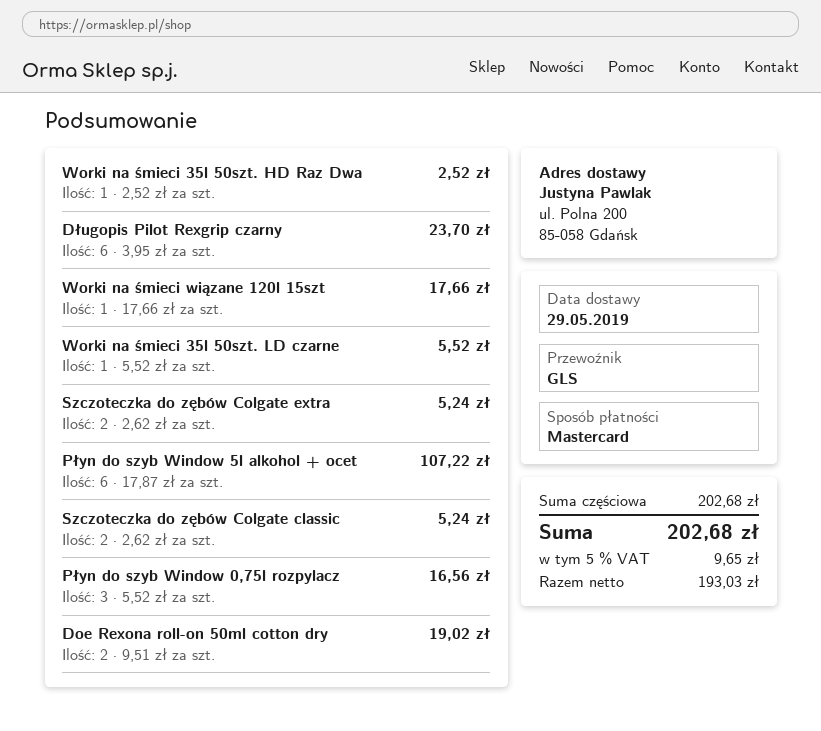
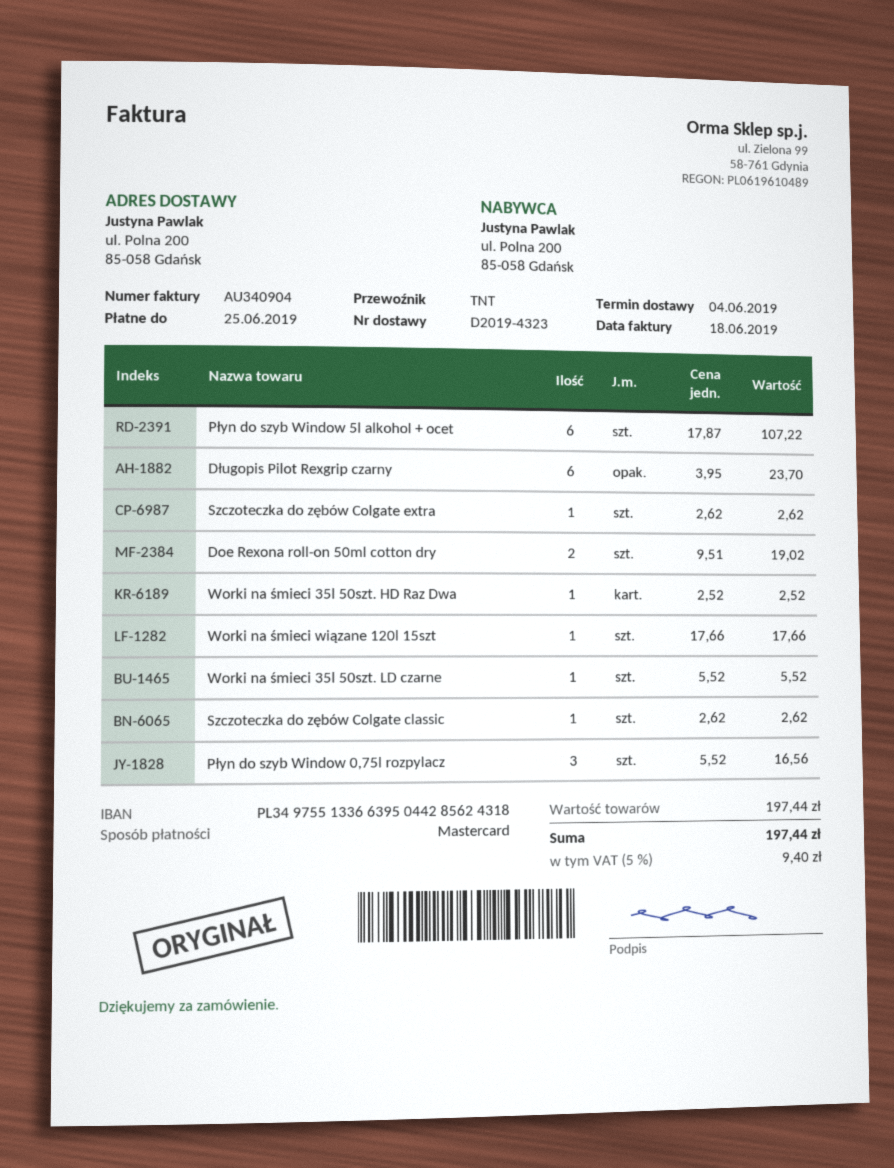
delivery date: 2019-05-29 -> 2019-06-04
shipping method: GLS -> TNT
Szczoteczka do zębów Colgate extra: 2 x 2.62 = 5.24 -> 1 x 2.62 = 2.62
Szczoteczka do zębów Colgate classic: 2 x 2.62 = 5.24 -> 1 x 2.62 = 2.62
subtotal: 202.68 -> 197.44
tax: 5% = 9.65 -> 5% = 9.40
total: 202.68 -> 197.44

